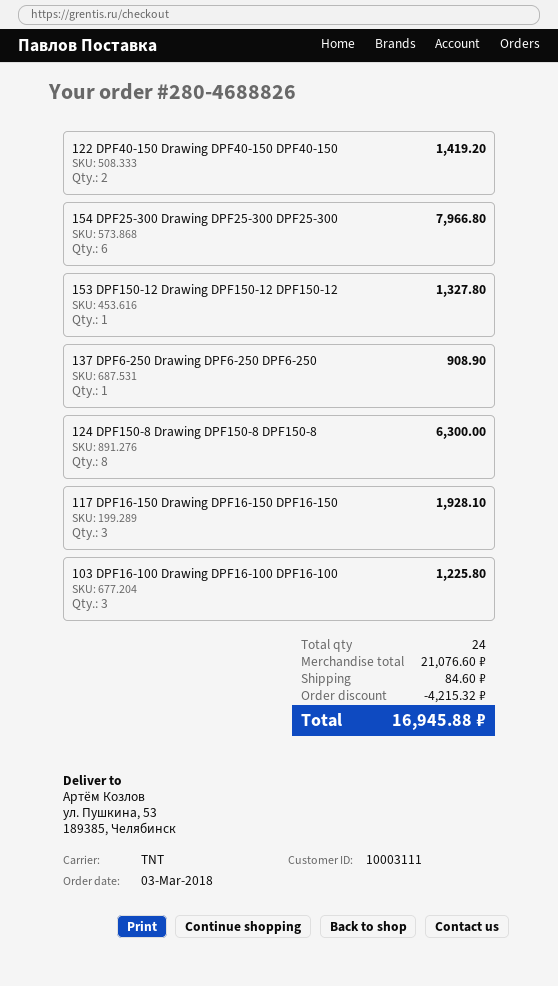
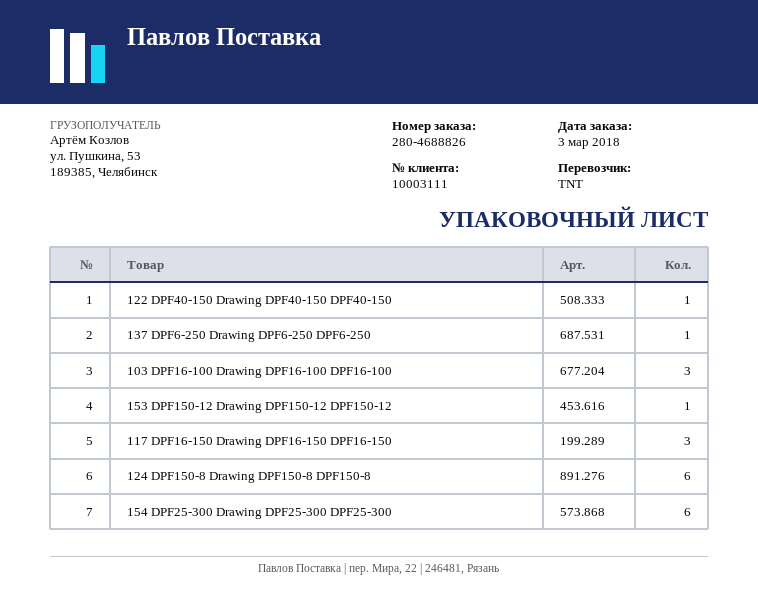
122 DPF40-150 Drawing DPF40-150 DPF40-150: 2 -> 1
124 DPF150-8 Drawing DPF150-8 DPF150-8: 8 -> 6

